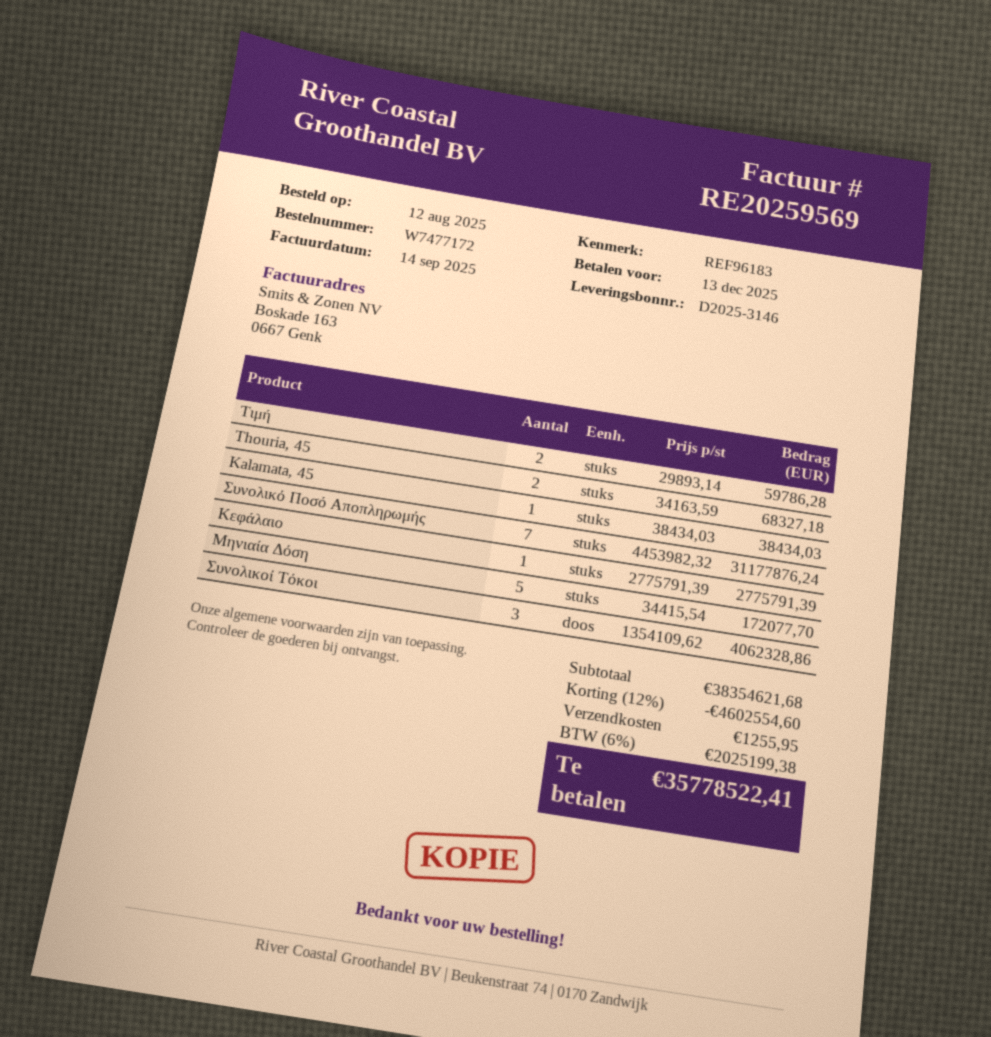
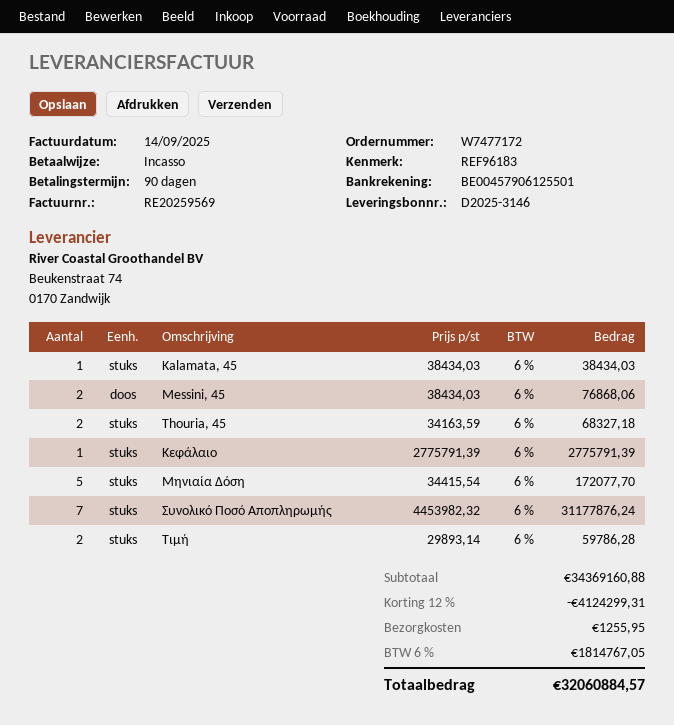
Συνολικοί Τόκοι: 3 x 1354109.62 = 4062328.86 -> none
Messini, 45: none -> 2 x 38434.03 = 76868.06
subtotal: 38354621.68 -> 34369160.88
discount: 12% = 4602554.60 -> 12% = 4124299.31
tax: 6% = 2025199.38 -> 6% = 1814767.05
total: 35778522.41 -> 32060884.57

